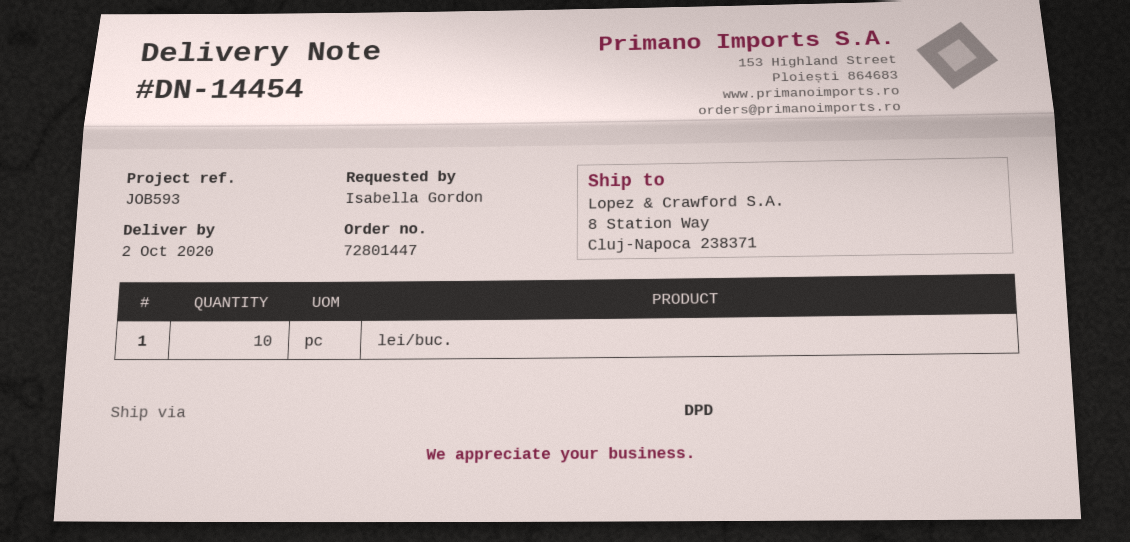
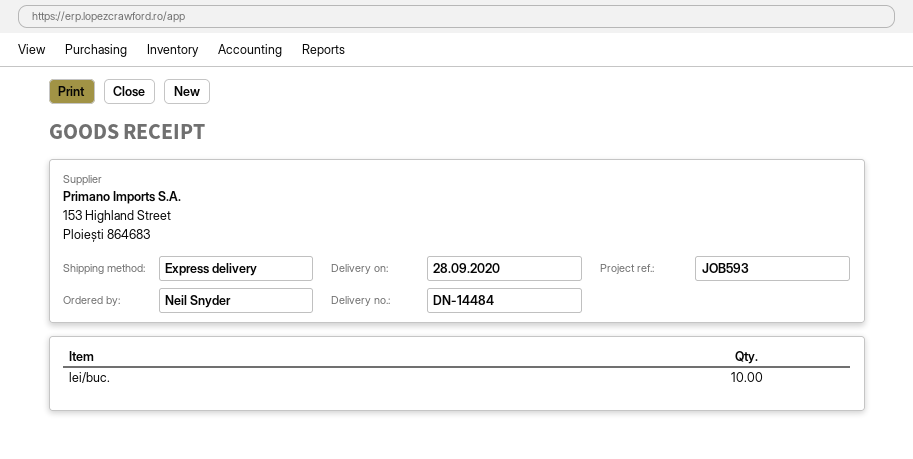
delivery note number: DN-14454 -> DN-14484
delivery date: 2020-10-02 -> 2020-09-28
ordered by: Isabella Gordon -> Neil Snyder
shipping method: DPD -> express

